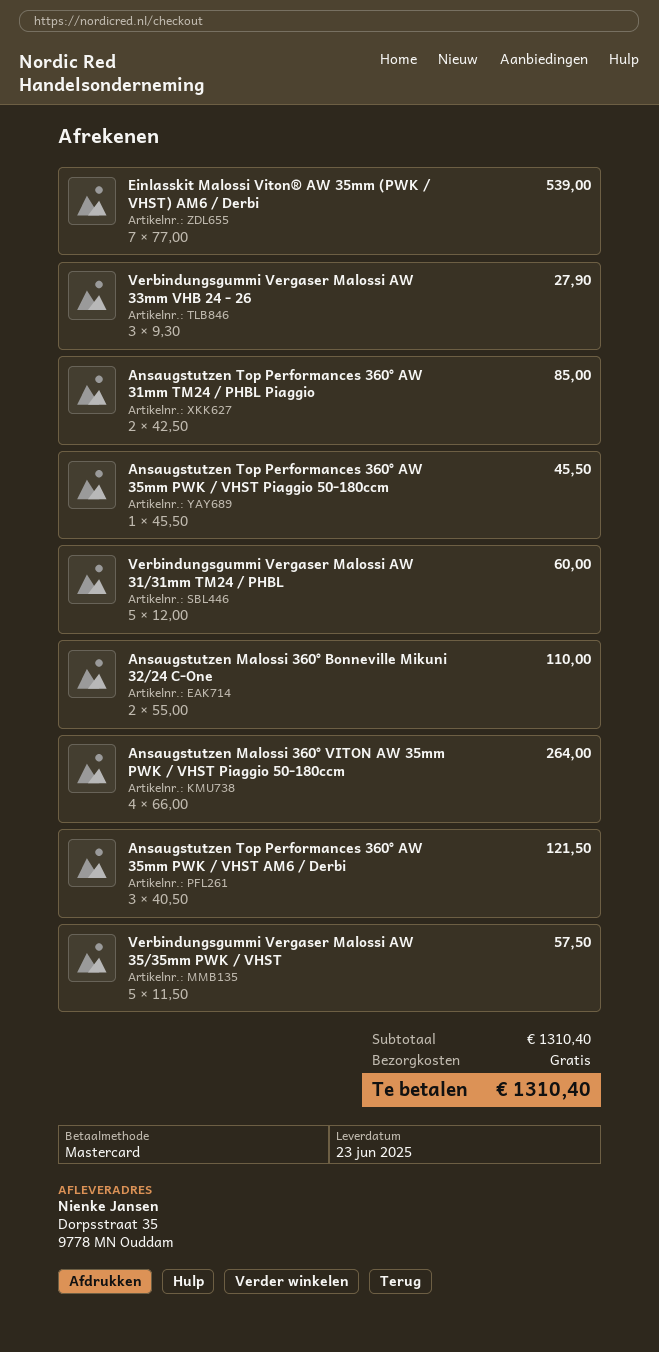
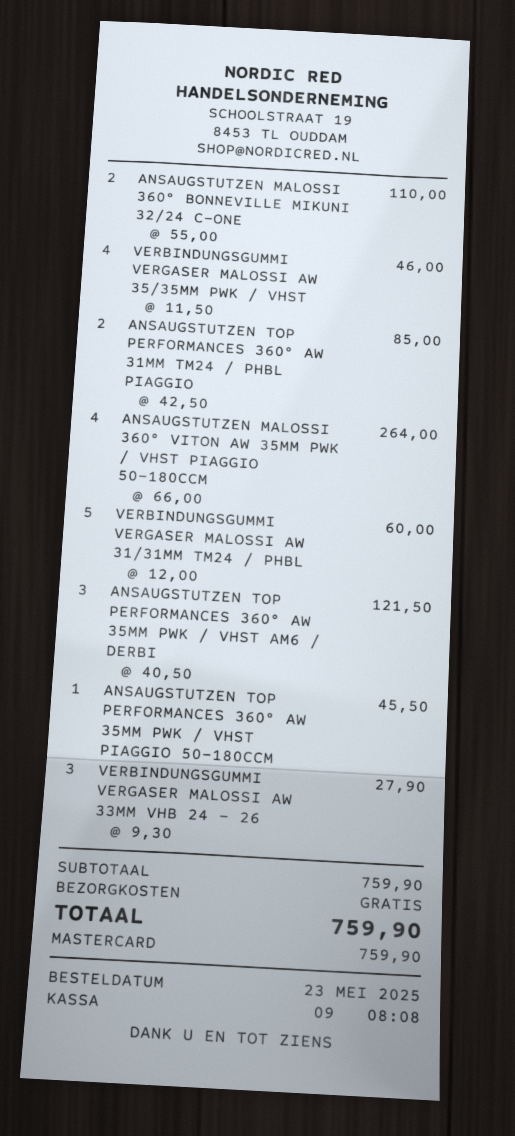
Einlasskit Malossi Viton® AW 35mm (PWK / VHST) AM6 / Derbi: 7 x 77.00 = 539.00 -> none
Verbindungsgummi Vergaser Malossi AW 35/35mm PWK / VHST: 5 x 11.50 = 57.50 -> 4 x 11.50 = 46.00
subtotal: 1310.40 -> 759.90
total: 1310.40 -> 759.90

